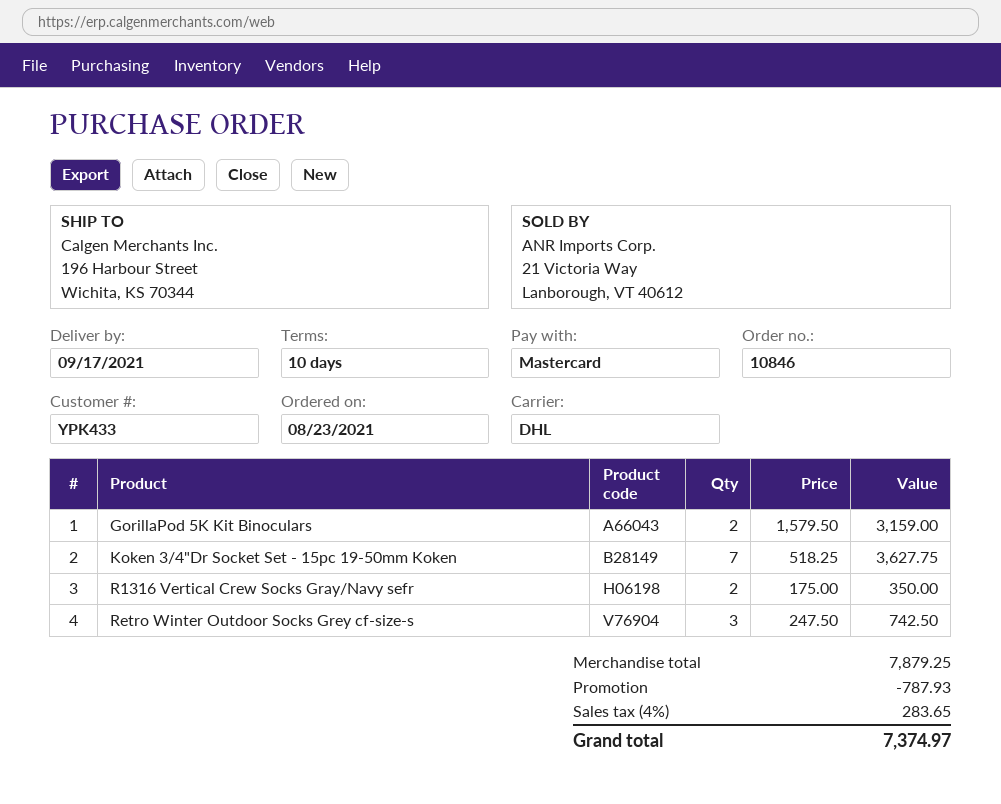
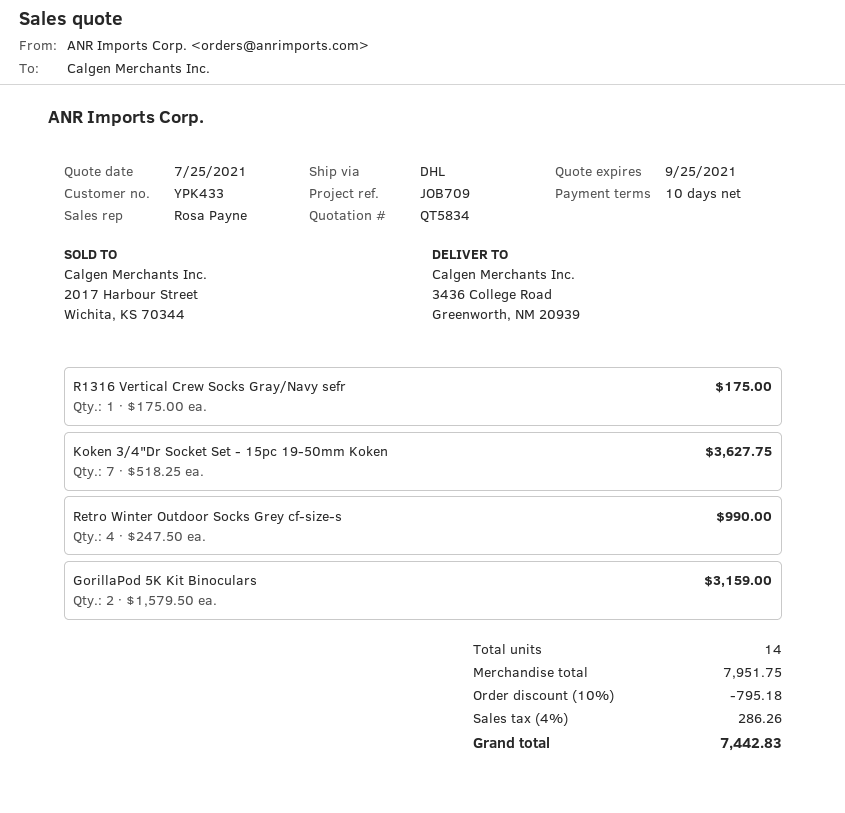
ship to: 196 Harbour Street, Wichita, KS 70344 -> 3436 College Road, Greenworth, NM 20939
R1316 Vertical Crew Socks Gray/Navy sefr: 2 x 175.00 = 350.00 -> 1 x 175.00 = 175.00
Retro Winter Outdoor Socks Grey cf-size-s: 3 x 247.50 = 742.50 -> 4 x 247.50 = 990.00
subtotal: 7879.25 -> 7951.75
discount: 787.93 -> 795.18
tax: 4% = 283.65 -> 4% = 286.26
total: 7374.97 -> 7442.83

